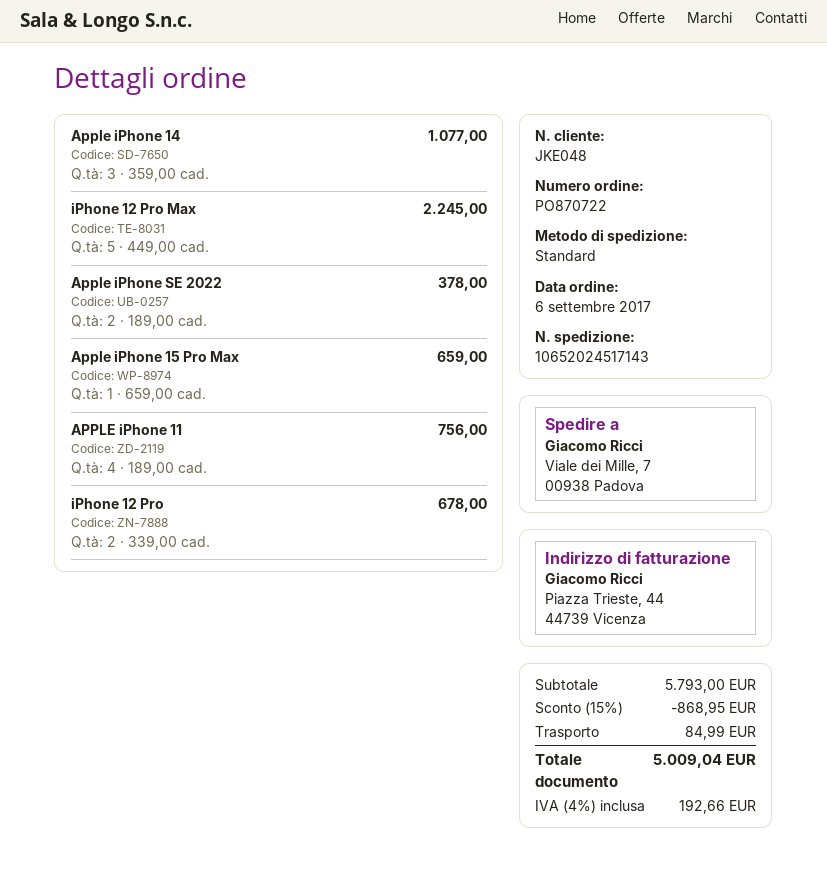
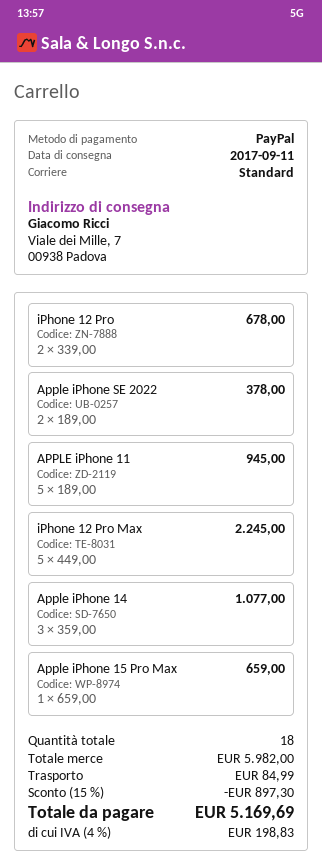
APPLE iPhone 11: 4 x 189.00 = 756.00 -> 5 x 189.00 = 945.00
subtotal: 5793.00 -> 5982.00
discount: 15% = 868.95 -> 15% = 897.30
tax: 4% = 192.66 -> 4% = 198.83
total: 5009.04 -> 5169.69

